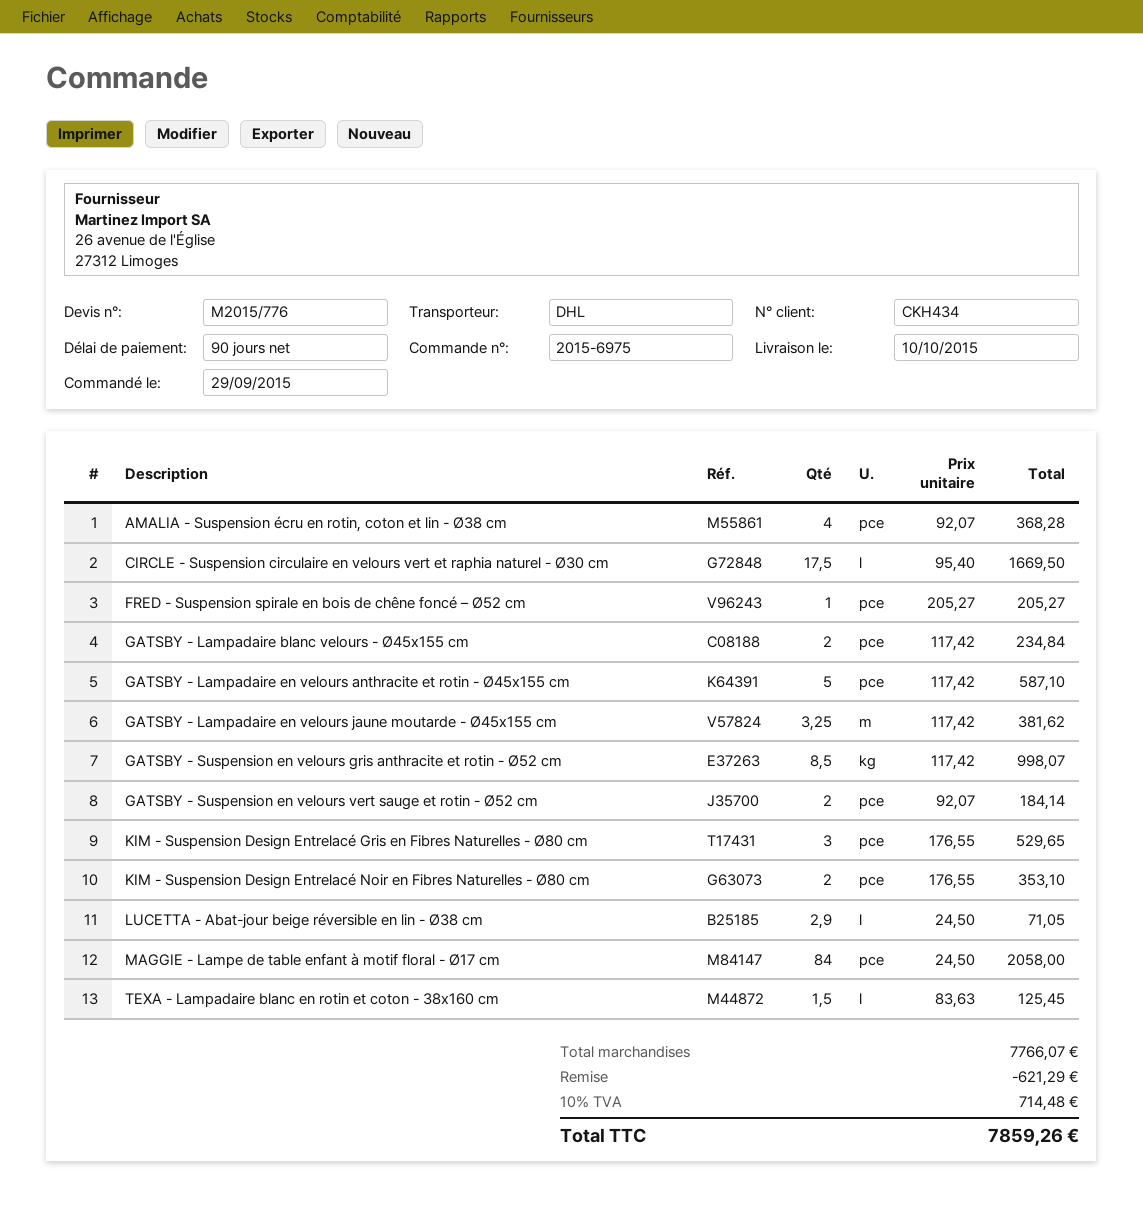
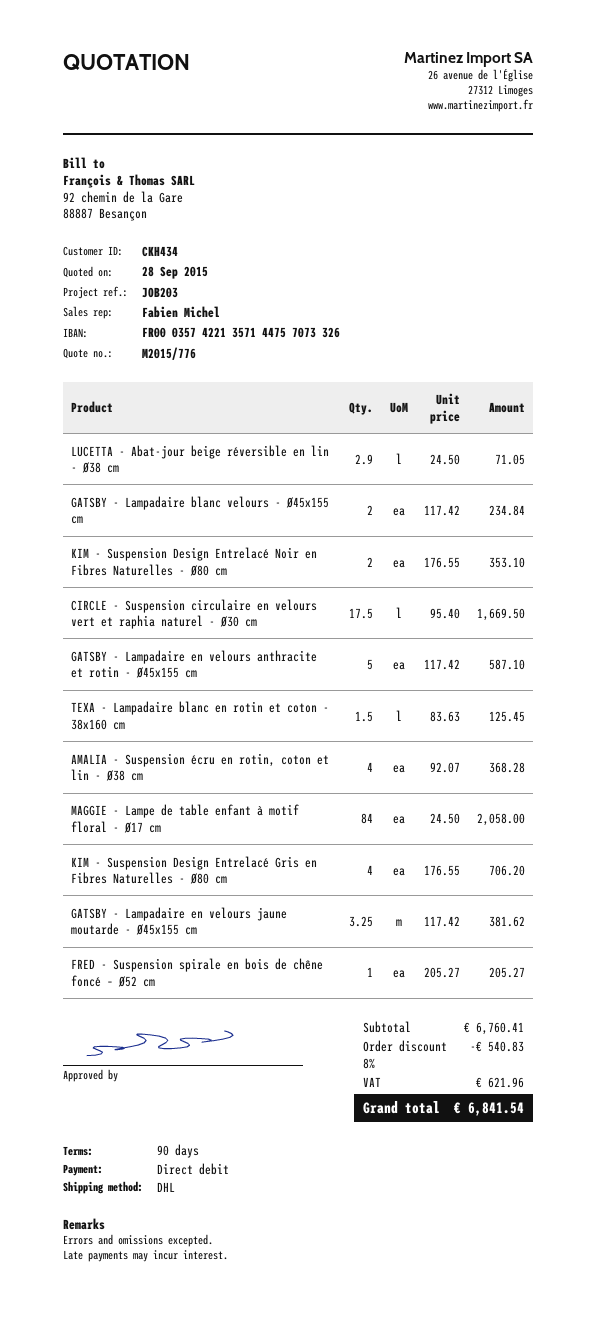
GATSBY - Suspension en velours gris anthracite et rotin - Ø52 cm: 8.5 x 117.42 = 998.07 -> none
GATSBY - Suspension en velours vert sauge et rotin - Ø52 cm: 2 x 92.07 = 184.14 -> none
KIM - Suspension Design Entrelacé Gris en Fibres Naturelles - Ø80 cm: 3 x 176.55 = 529.65 -> 4 x 176.55 = 706.20
subtotal: 7766.07 -> 6760.41
discount: 621.29 -> 540.83
tax: 714.48 -> 621.96
total: 7859.26 -> 6841.54

